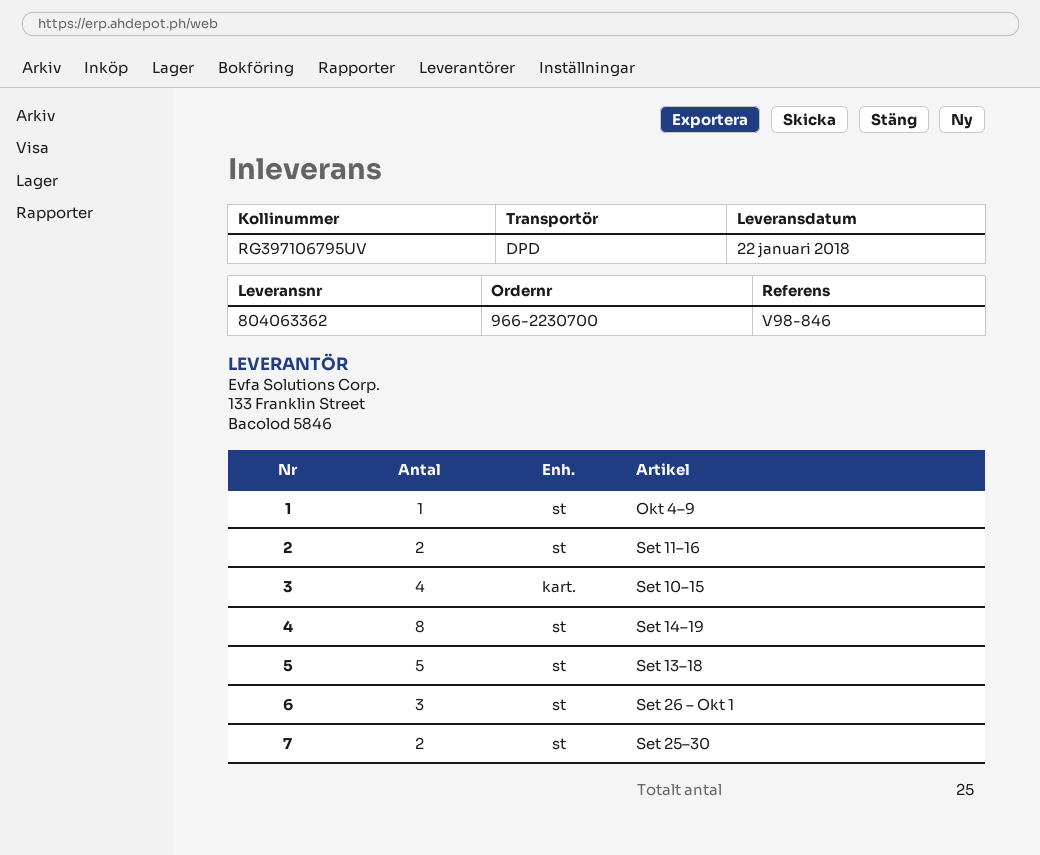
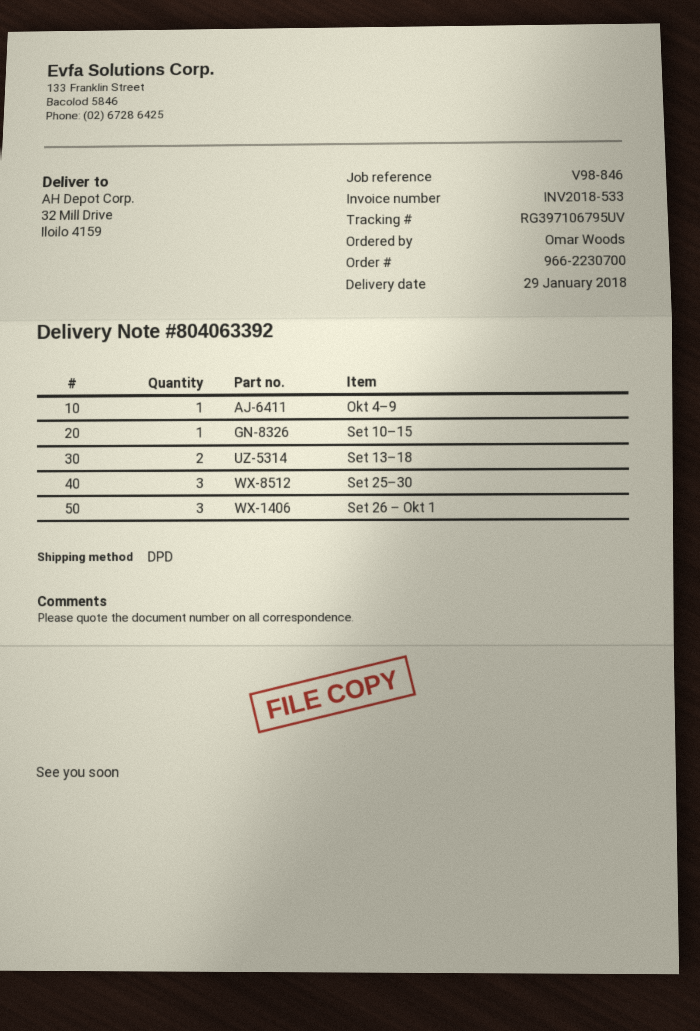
delivery note number: 804063362 -> 804063392
delivery date: 2018-01-22 -> 2018-01-29
Set 11–16: 2 -> none
Set 10–15: 4 -> 1
Set 14–19: 8 -> none
Set 13–18: 5 -> 2
Set 25–30: 2 -> 3

